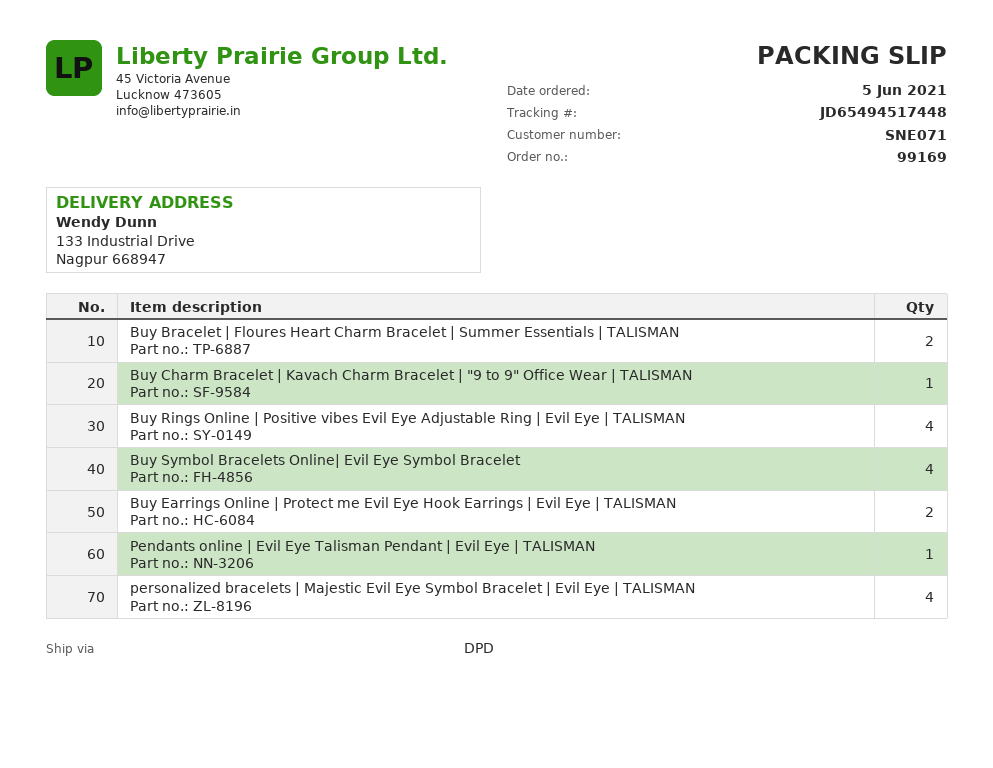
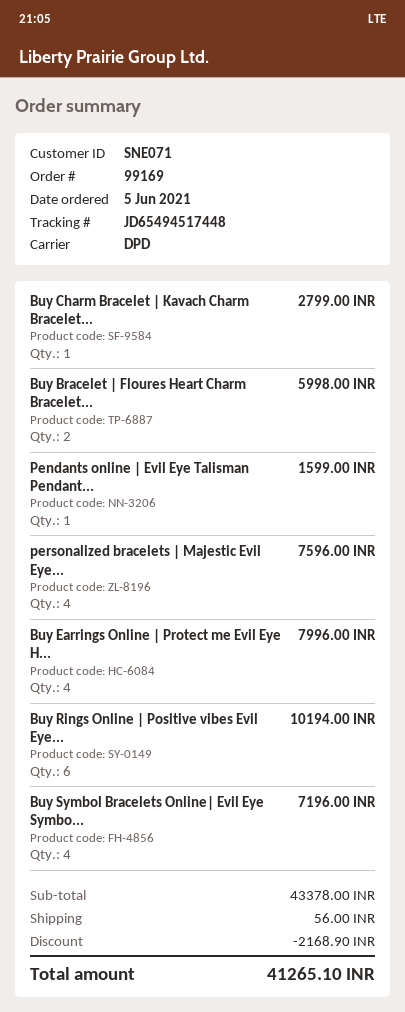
Buy Rings Online | Positive vibes Evil Eye Adjustable Ring | Evil Eye | TALISMAN: 4 -> 6
Buy Earrings Online | Protect me Evil Eye Hook Earrings | Evil Eye | TALISMAN: 2 -> 4

